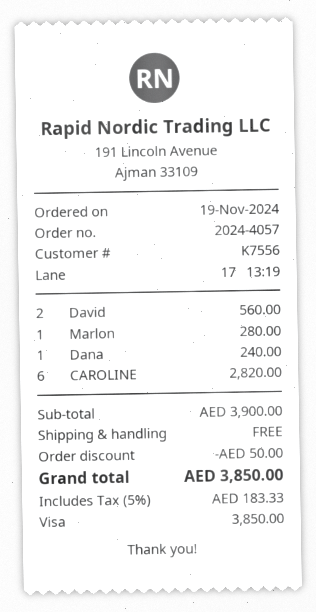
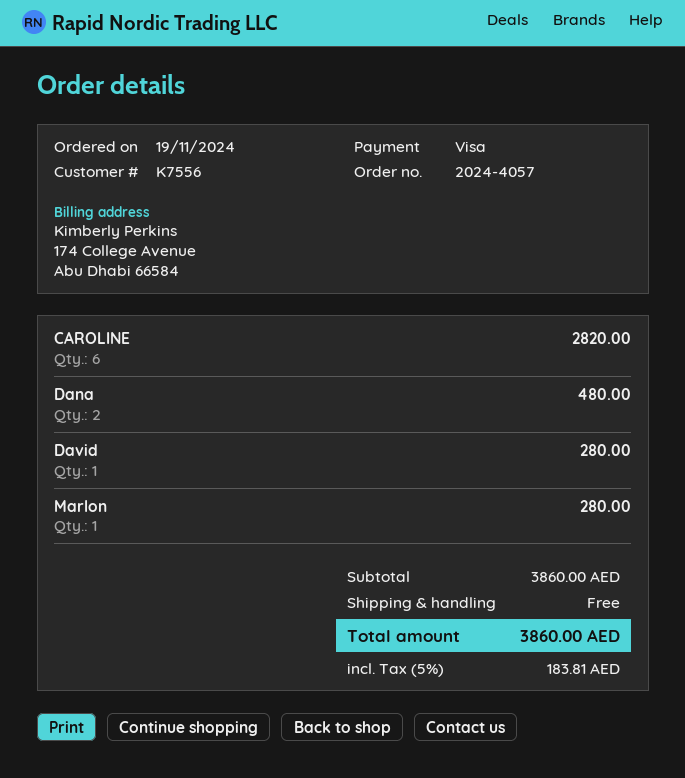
David: 2 for 560.00 -> 1 for 280.00
Dana: 1 for 240.00 -> 2 for 480.00
subtotal: 3900.00 -> 3860.00
discount: 50.00 -> none
tax: 5% = 183.33 -> 5% = 183.81
total: 3850.00 -> 3860.00

